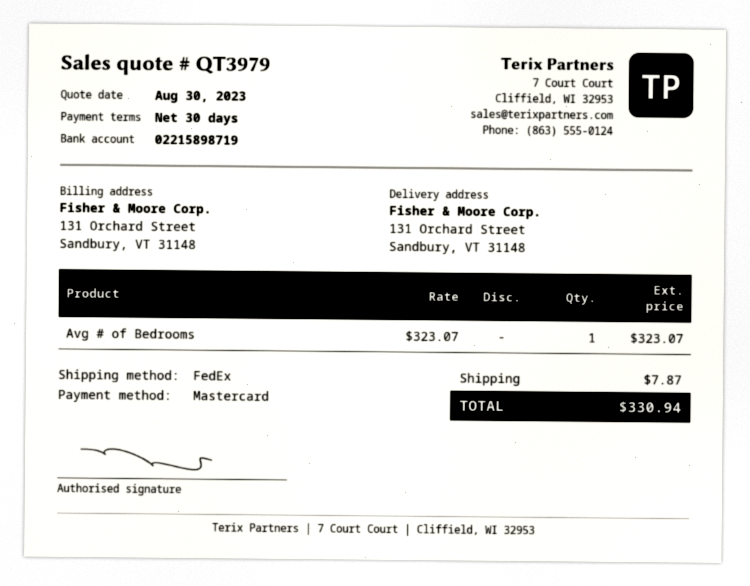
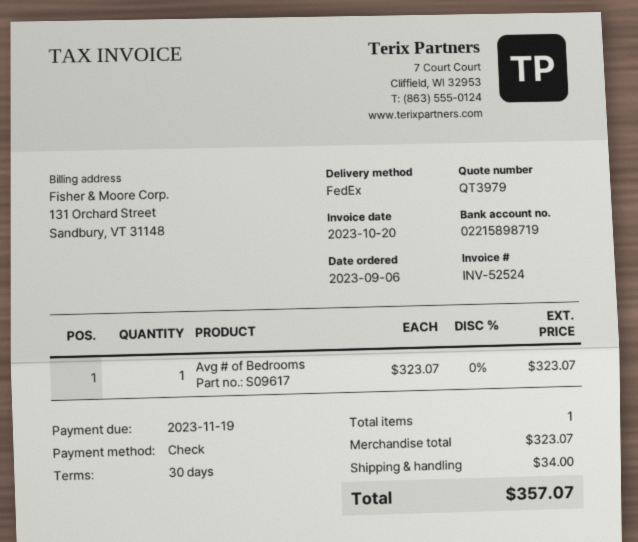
payment method: Mastercard -> cheque
shipping: 7.87 -> 34.00
total: 330.94 -> 357.07

